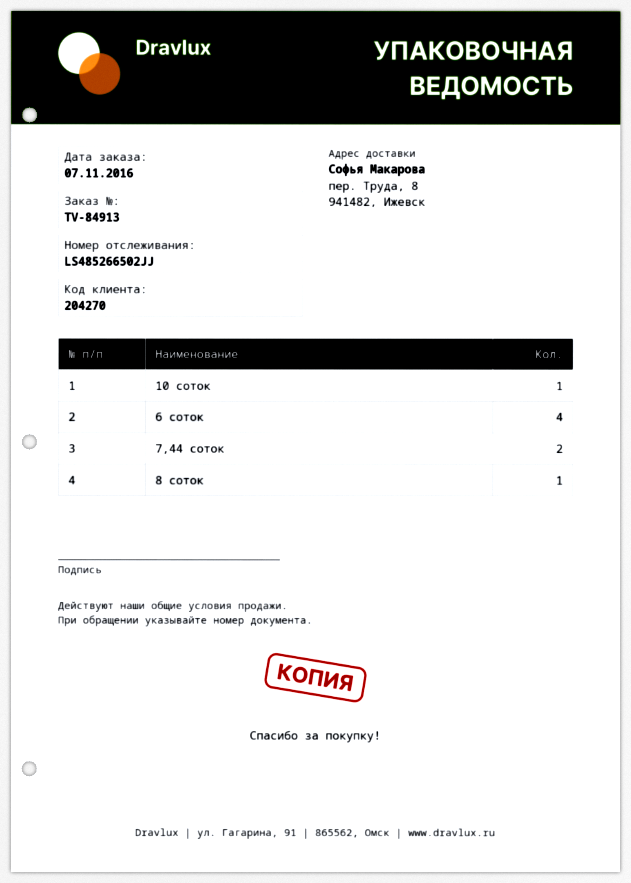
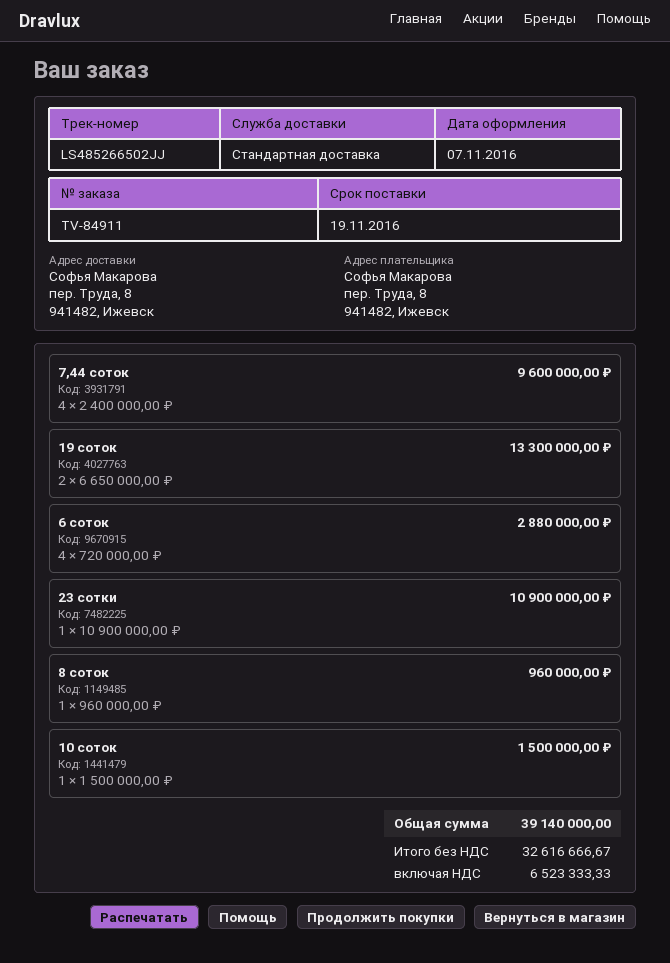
order number: TV-84913 -> TV-84911
7,44 соток: 2 -> 4
19 соток: none -> 2
23 сотки: none -> 1

